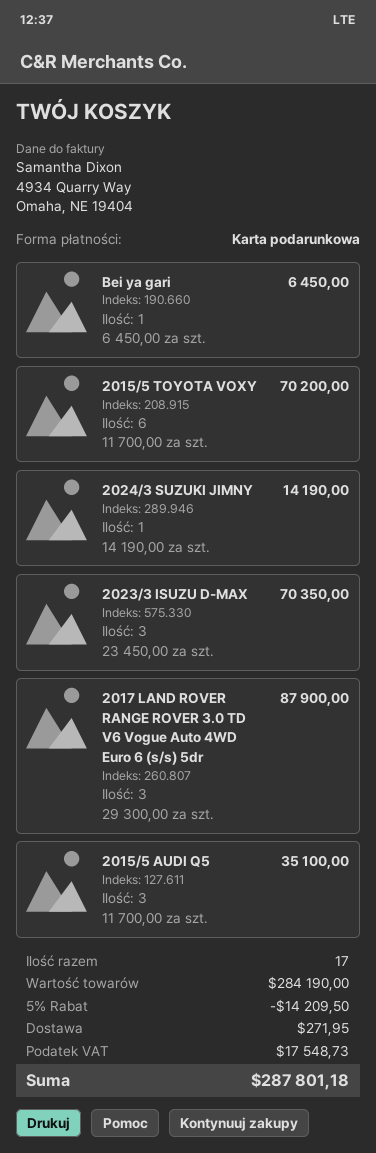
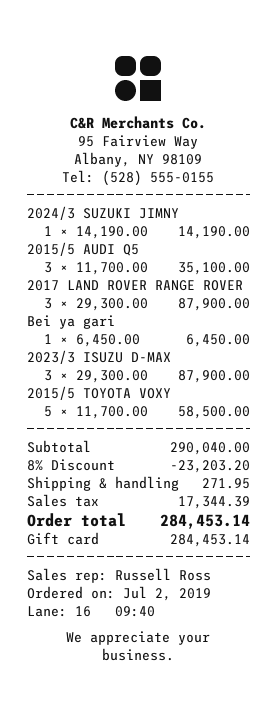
2015/5 TOYOTA VOXY: 6 x 11700.00 = 70200.00 -> 5 x 11700.00 = 58500.00
2023/3 ISUZU D-MAX: 3 x 23450.00 = 70350.00 -> 3 x 29300.00 = 87900.00
subtotal: 284190.00 -> 290040.00
discount: 5% = 14209.50 -> 8% = 23203.20
tax: 17548.73 -> 17344.39
total: 287801.18 -> 284453.14

